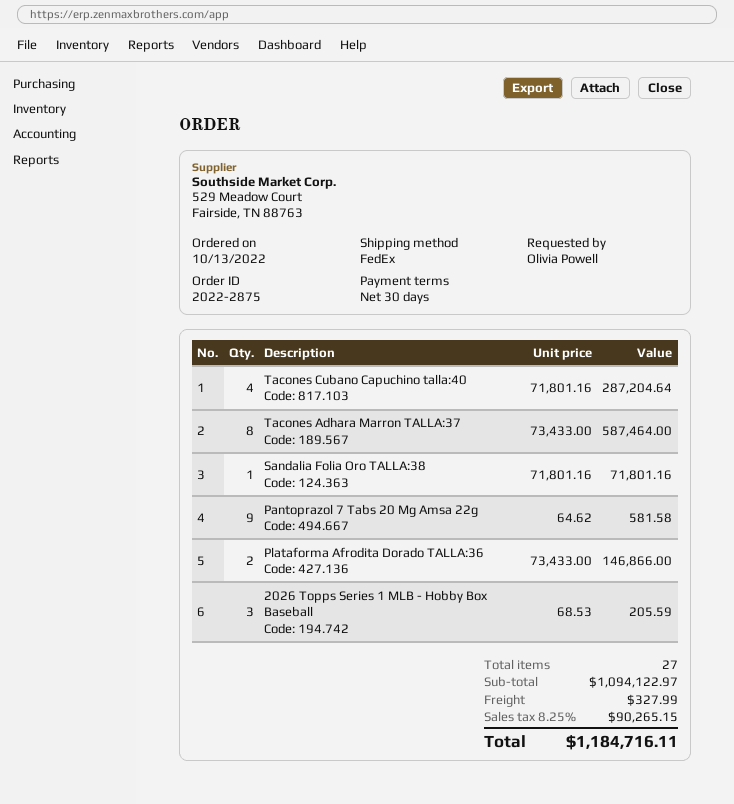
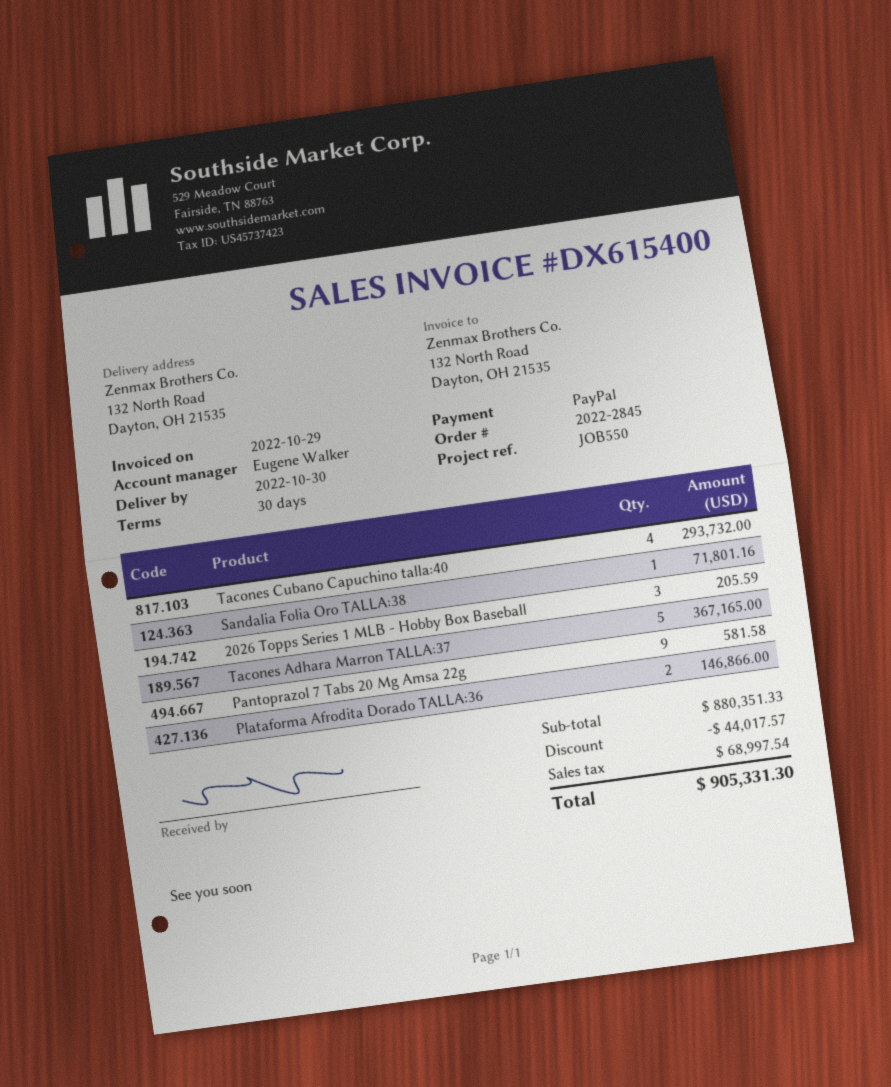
order number: 2022-2875 -> 2022-2845
Tacones Cubano Capuchino talla:40: 4 for 287204.64 -> 4 for 293732.00
Tacones Adhara Marron TALLA:37: 8 for 587464.00 -> 5 for 367165.00
subtotal: 1094122.97 -> 880351.33
discount: none -> 44017.57
shipping: 327.99 -> none
tax: 90265.15 -> 68997.54
total: 1184716.11 -> 905331.30

